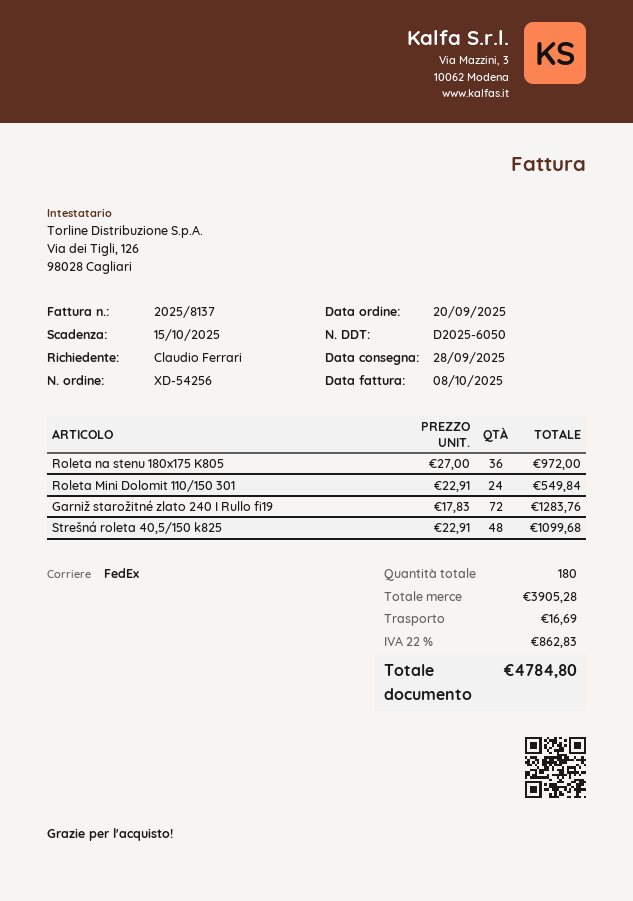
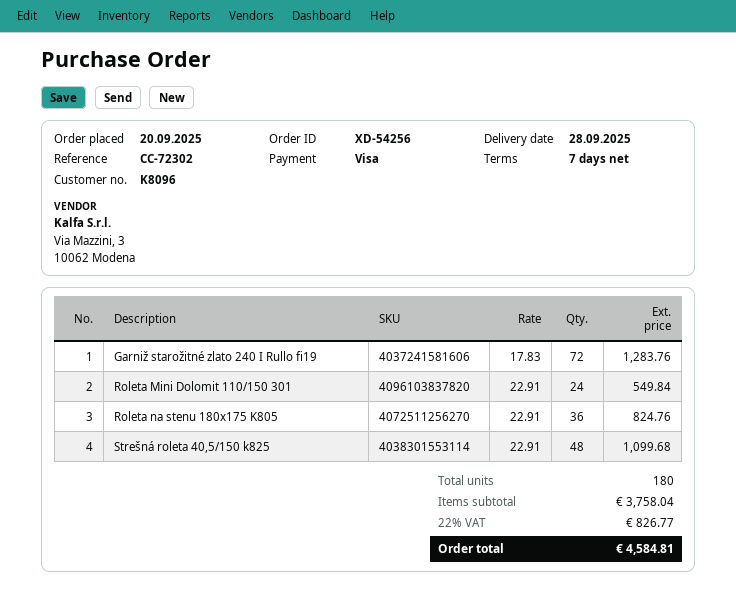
Roleta na stenu 180x175 K805: 36 x 27.00 = 972.00 -> 36 x 22.91 = 824.76
subtotal: 3905.28 -> 3758.04
shipping: 16.69 -> none
tax: 22% = 862.83 -> 22% = 826.77
total: 4784.80 -> 4584.81

